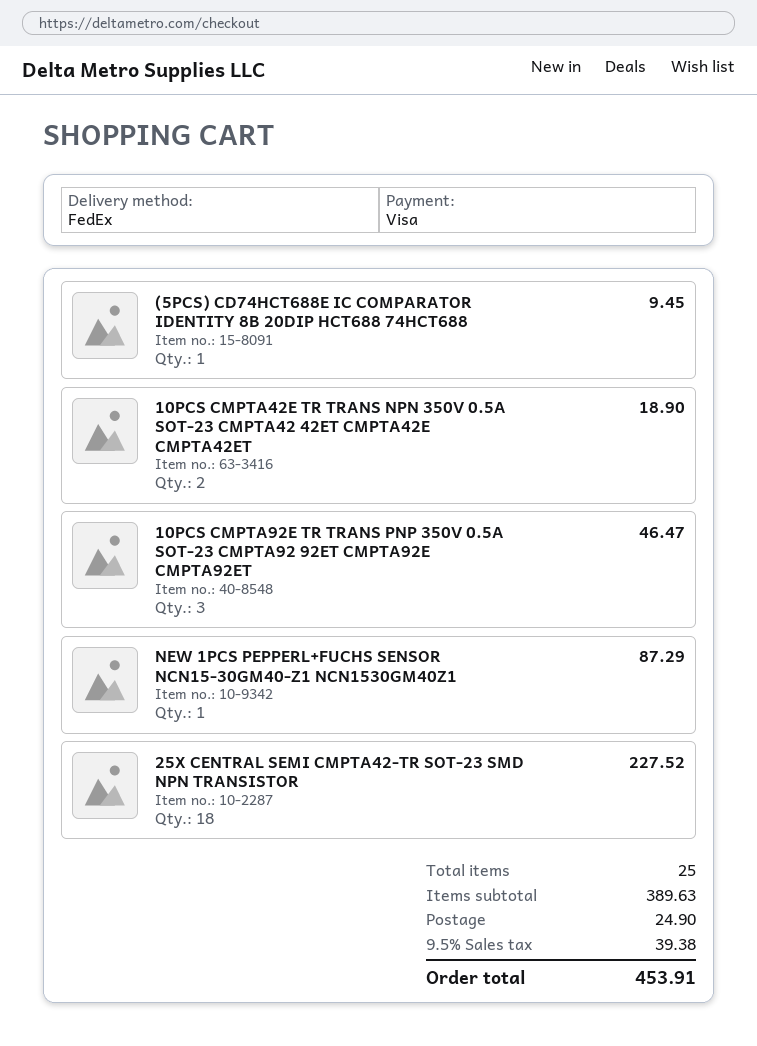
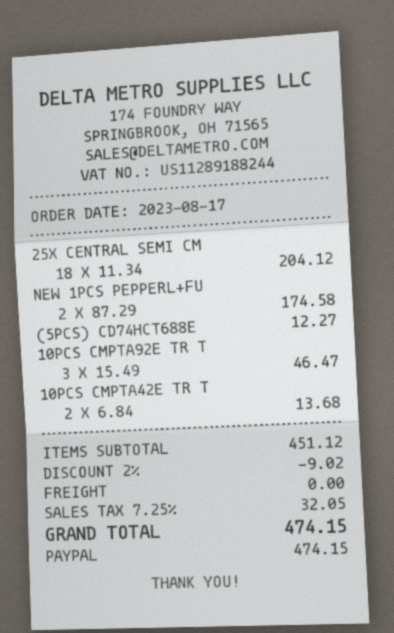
payment method: Visa -> PayPal
(5PCS) CD74HCT688E IC COMPARATOR IDENTITY 8B 20DIP HCT688 74HCT688: 1 for 9.45 -> 1 for 12.27
10PCS CMPTA42E TR TRANS NPN 350V 0.5A SOT-23 CMPTA42 42ET CMPTA42E CMPTA42ET: 2 for 18.90 -> 2 for 13.68
NEW 1PCS PEPPERL+FUCHS SENSOR NCN15-30GM40-Z1 NCN1530GM40Z1: 1 for 87.29 -> 2 for 174.58
25X CENTRAL SEMI CMPTA42-TR SOT-23 SMD NPN TRANSISTOR: 18 for 227.52 -> 18 for 204.12
subtotal: 389.63 -> 451.12
discount: none -> 2% = 9.02
shipping: 24.90 -> 0.00
tax: 9.5% = 39.38 -> 7.25% = 32.05
total: 453.91 -> 474.15

